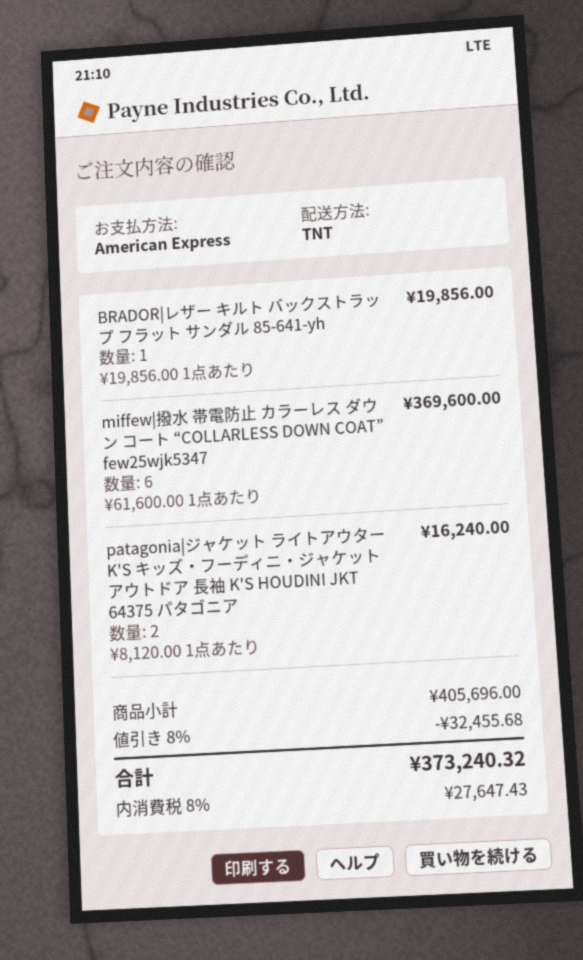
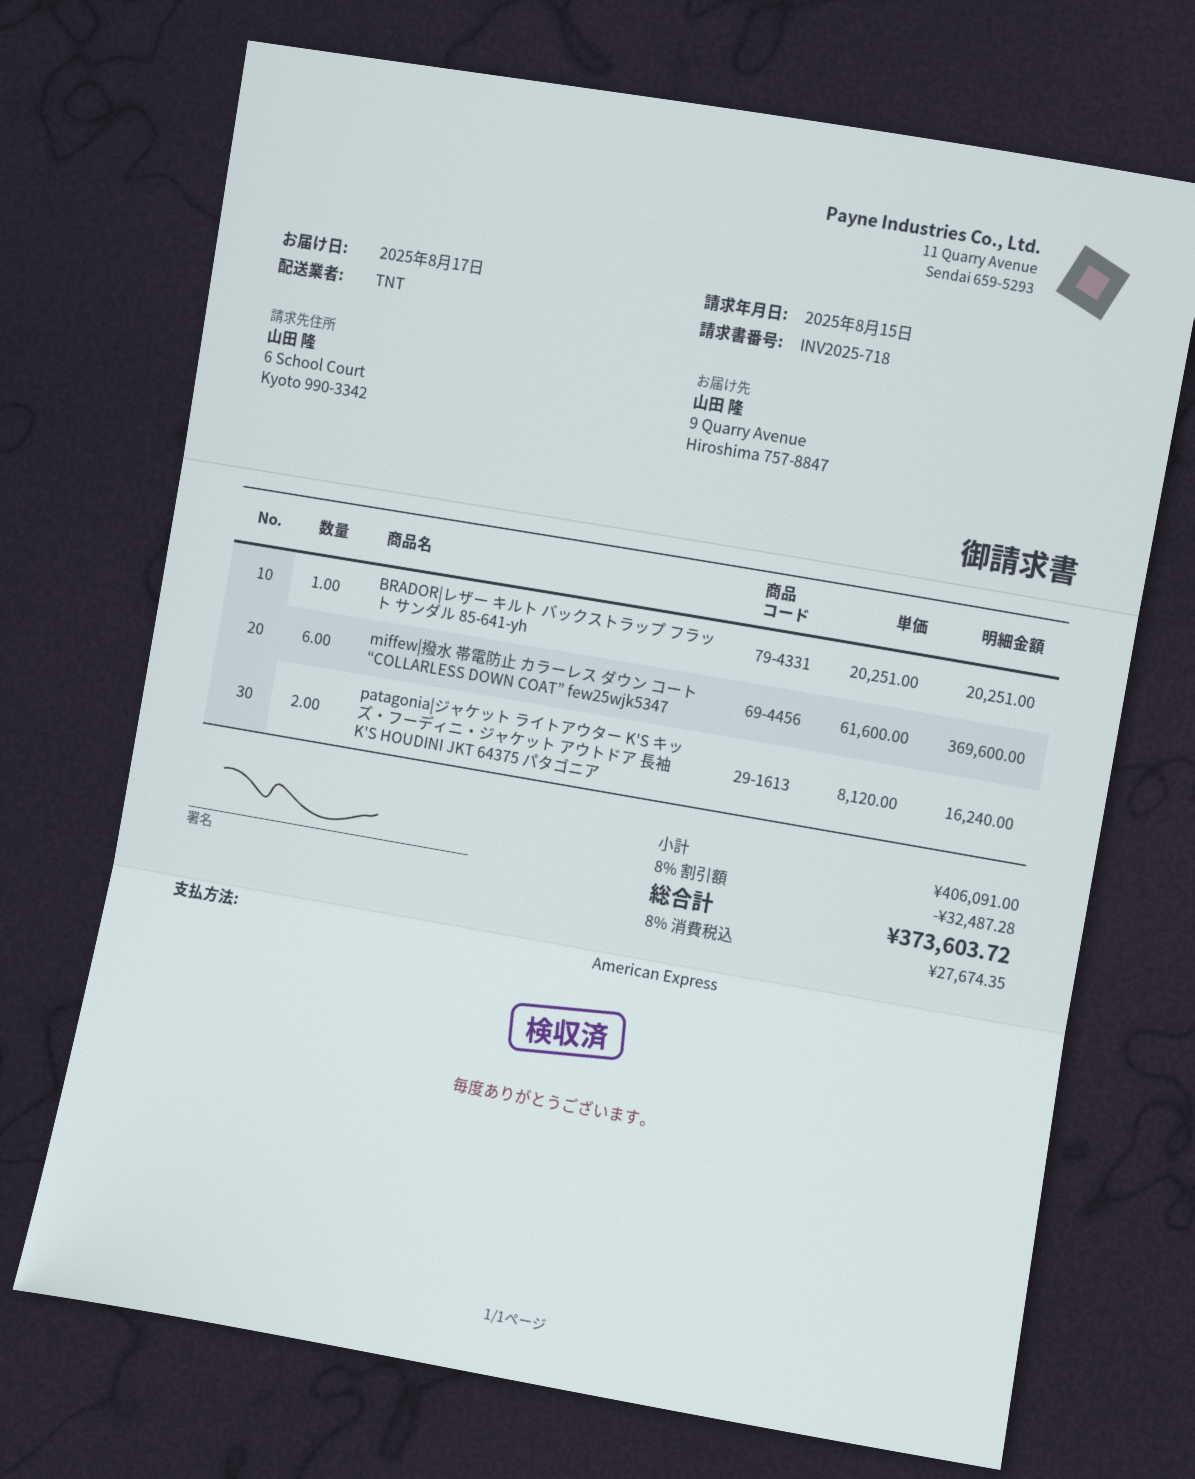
BRADOR|レザー キルト バックストラップ フラット サンダル 85-641-yh: 1 x 19856.00 = 19856.00 -> 1 x 20251.00 = 20251.00
subtotal: 405696.00 -> 406091.00
discount: 8% = 32455.68 -> 8% = 32487.28
tax: 8% = 27647.43 -> 8% = 27674.35
total: 373240.32 -> 373603.72

